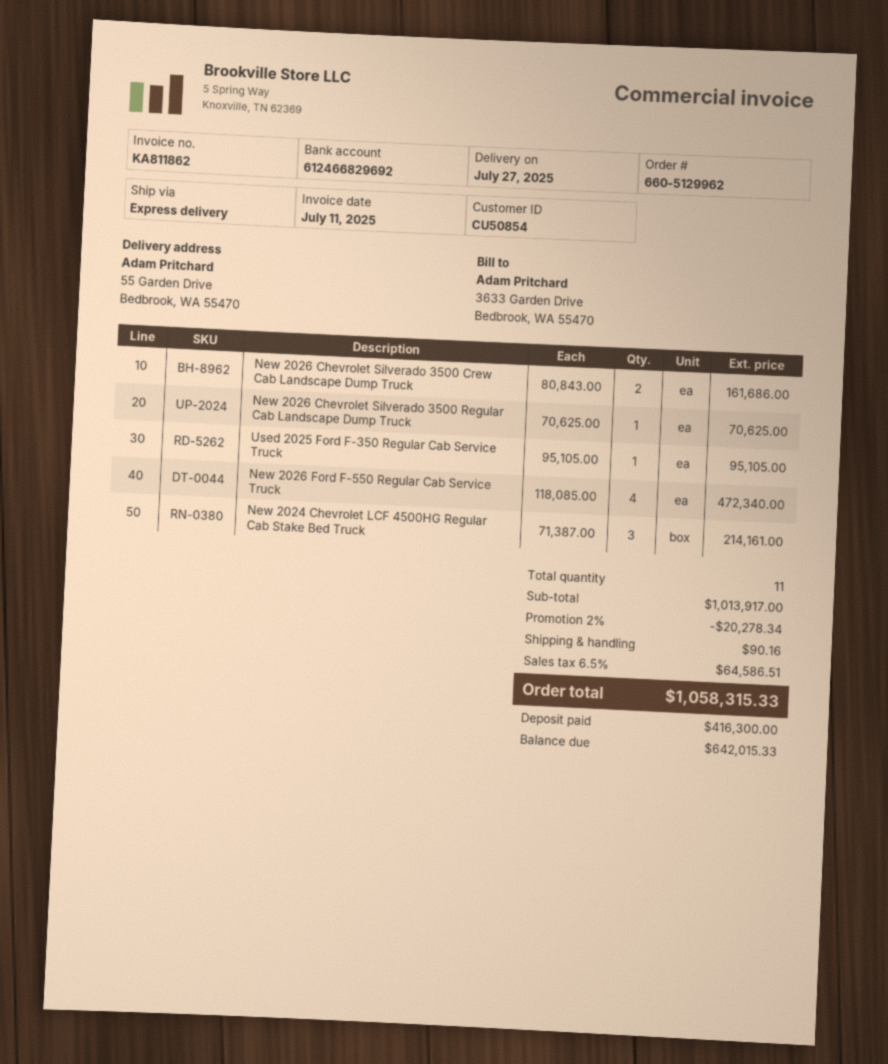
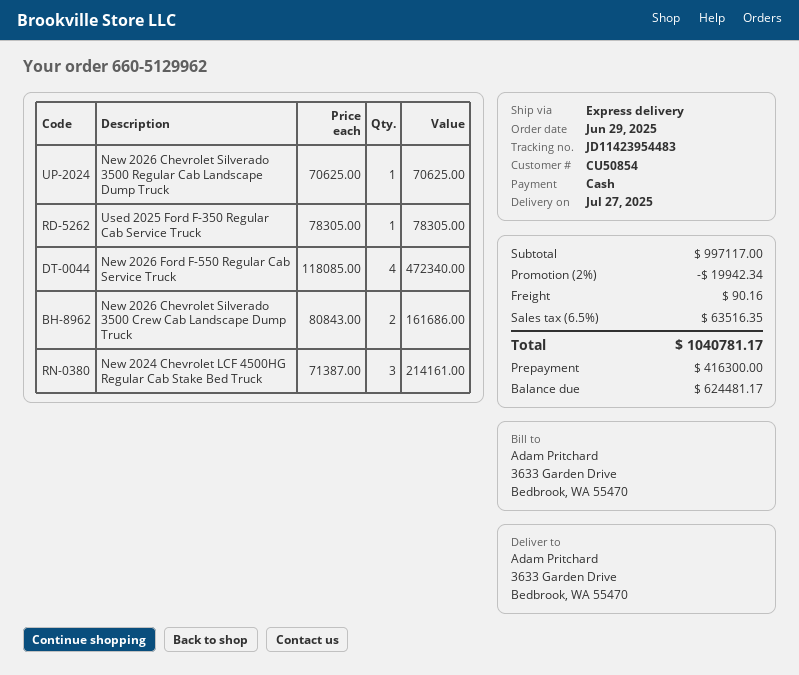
ship to: 55 Garden Drive, Bedbrook, WA 55470 -> 3633 Garden Drive, Bedbrook, WA 55470
Used 2025 Ford F-350 Regular Cab Service Truck: 1 x 95105.00 = 95105.00 -> 1 x 78305.00 = 78305.00
subtotal: 1013917.00 -> 997117.00
discount: 2% = 20278.34 -> 2% = 19942.34
tax: 6.5% = 64586.51 -> 6.5% = 63516.35
total: 1058315.33 -> 1040781.17
balance: 642015.33 -> 624481.17

